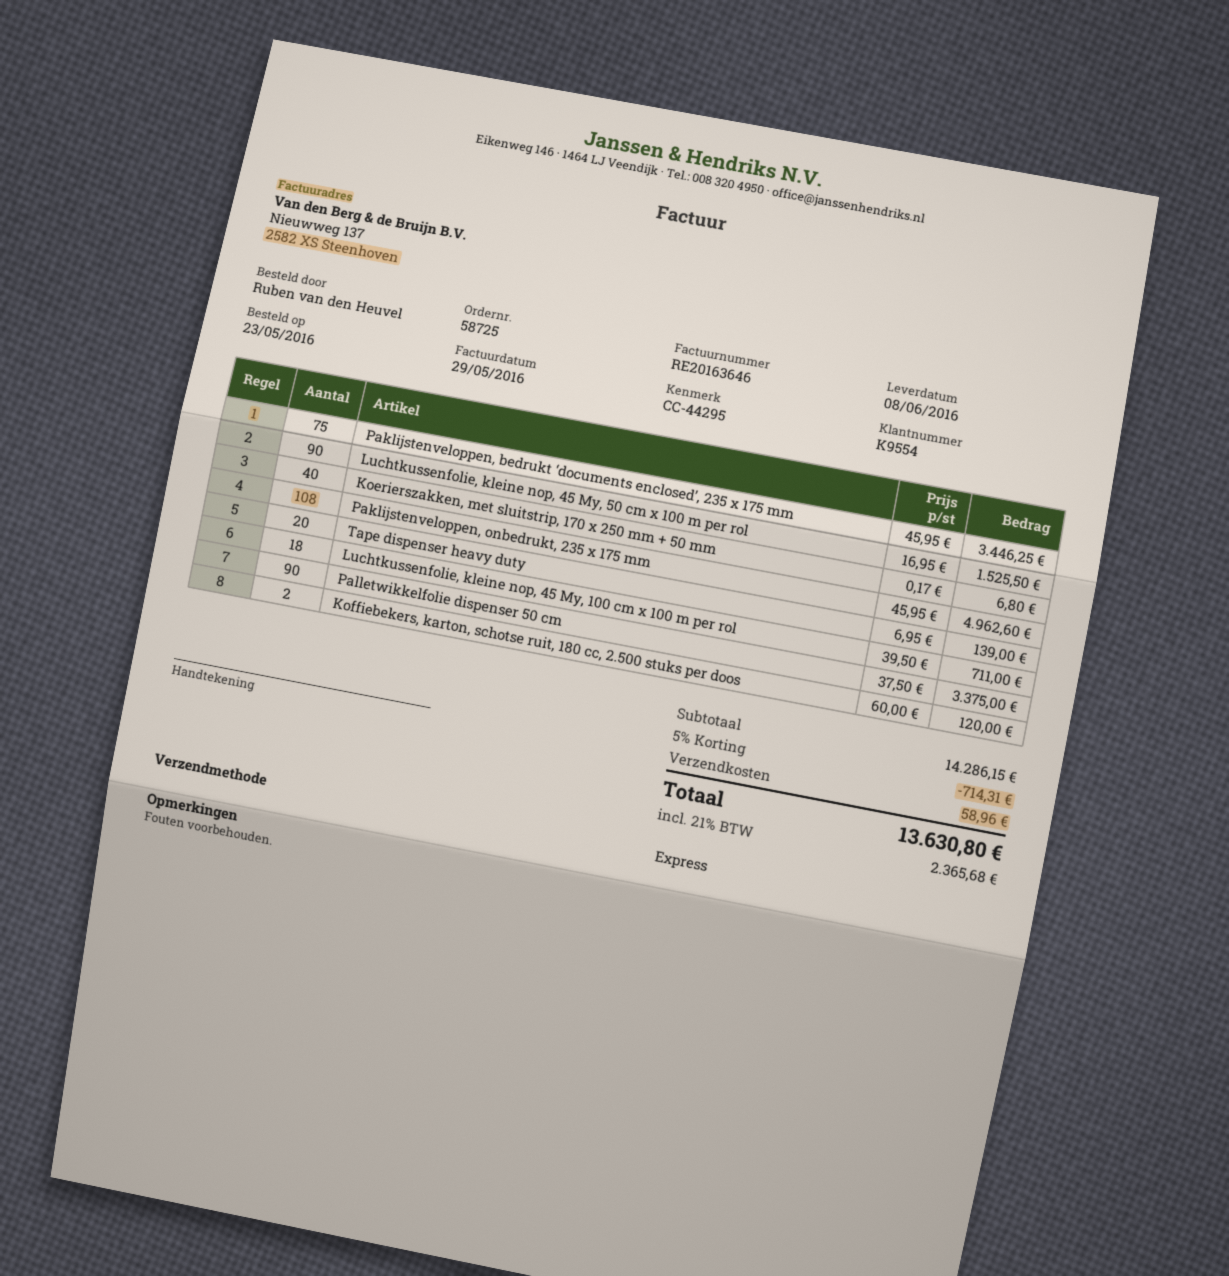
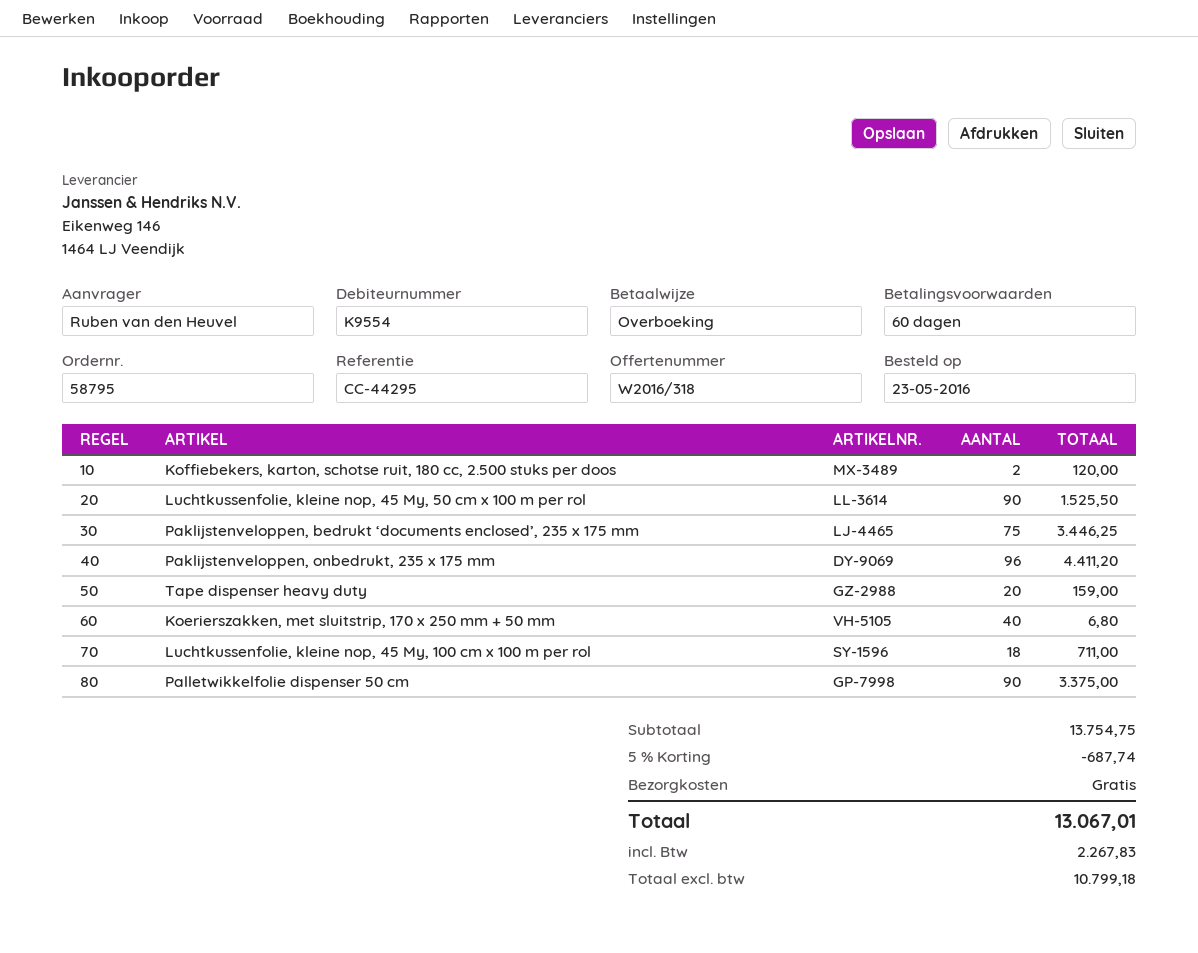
order number: 58725 -> 58795
Paklijstenveloppen, onbedrukt, 235 x 175 mm: 108 for 4962.60 -> 96 for 4411.20
Tape dispenser heavy duty: 20 for 139.00 -> 20 for 159.00
subtotal: 14286.15 -> 13754.75
discount: 5% = 714.31 -> 5% = 687.74
shipping: 58.96 -> 0.00
tax: 2365.68 -> 2267.83
total: 13630.80 -> 13067.01

